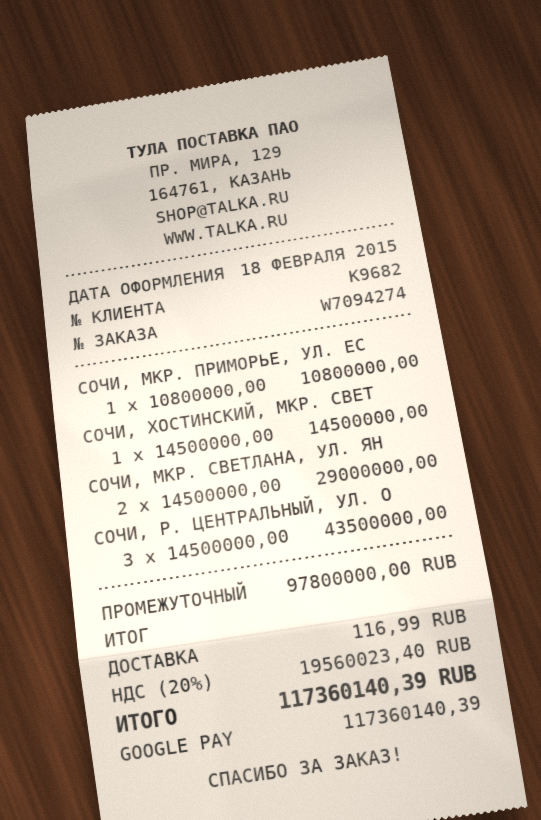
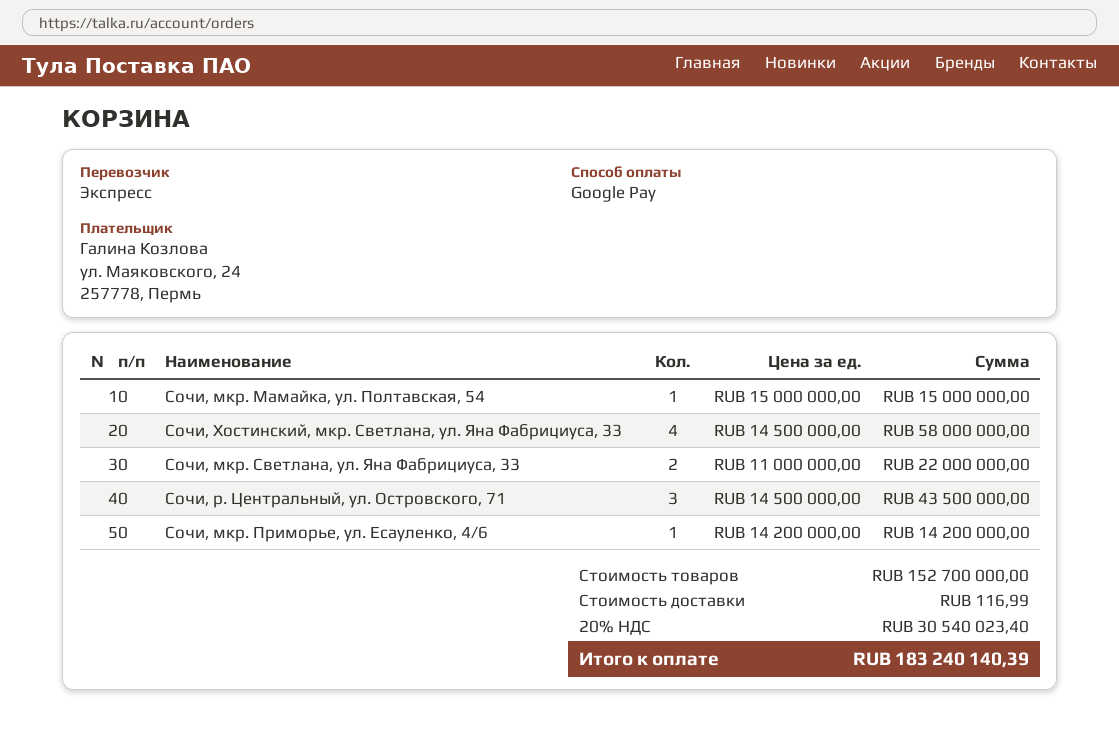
СОЧИ, МКР. ПРИМОРЬЕ, УЛ. ЕС: 1 x 10800000.00 = 10800000.00 -> 1 x 14200000.00 = 14200000.00
СОЧИ, ХОСТИНСКИЙ, МКР. СВЕТ: 1 x 14500000.00 = 14500000.00 -> 4 x 14500000.00 = 58000000.00
СОЧИ, МКР. СВЕТЛАНА, УЛ. ЯН: 2 x 14500000.00 = 29000000.00 -> 2 x 11000000.00 = 22000000.00
Сочи, мкр. Мамайка, ул. Полтавская, 54: none -> 1 x 15000000.00 = 15000000.00
subtotal: 97800000.00 -> 152700000.00
tax: 20% = 19560023.40 -> 20% = 30540023.40
total: 117360140.39 -> 183240140.39

